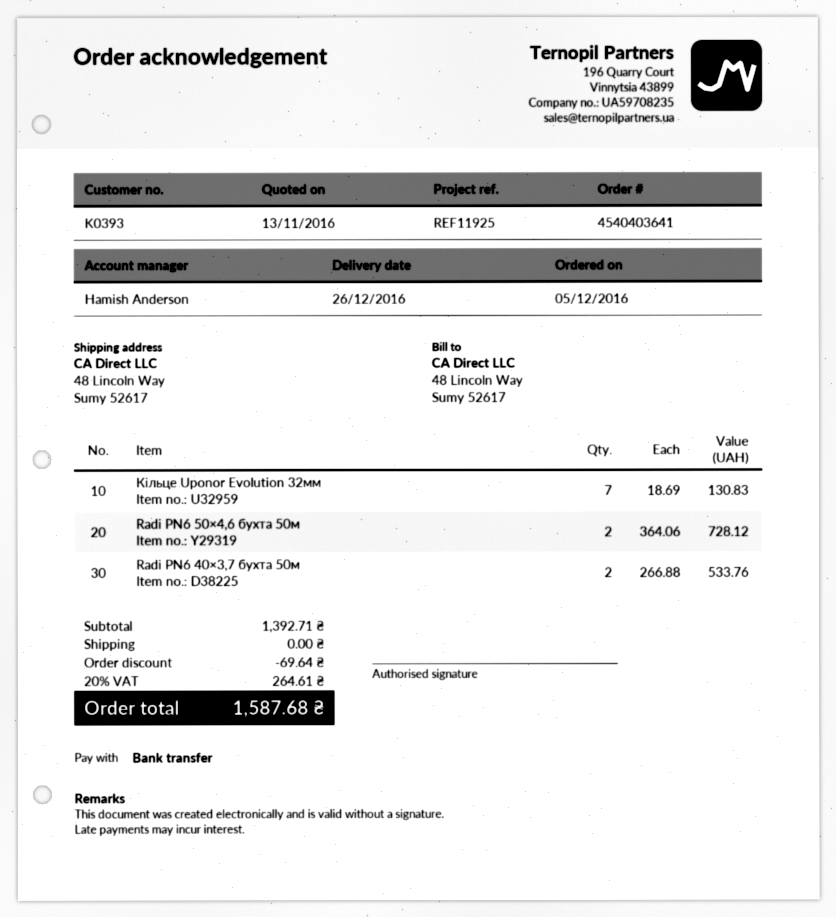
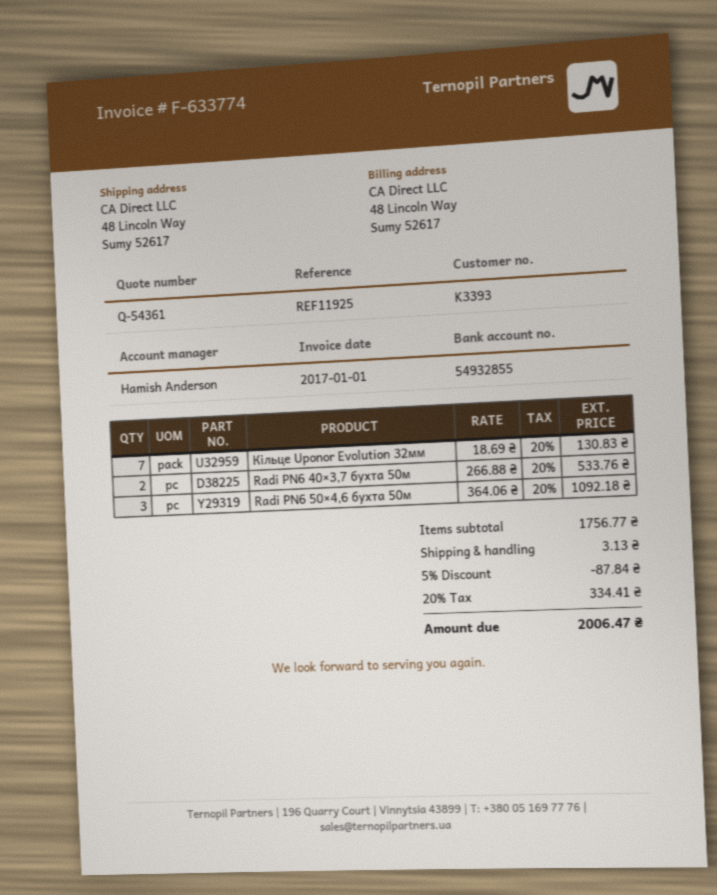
customer number: K0393 -> K3393
Radi PN6 50×4,6 бухта 50м: 2 x 364.06 = 728.12 -> 3 x 364.06 = 1092.18
subtotal: 1392.71 -> 1756.77
discount: 69.64 -> 87.84
shipping: 0.00 -> 3.13
tax: 20% = 264.61 -> 20% = 334.41
total: 1587.68 -> 2006.47

